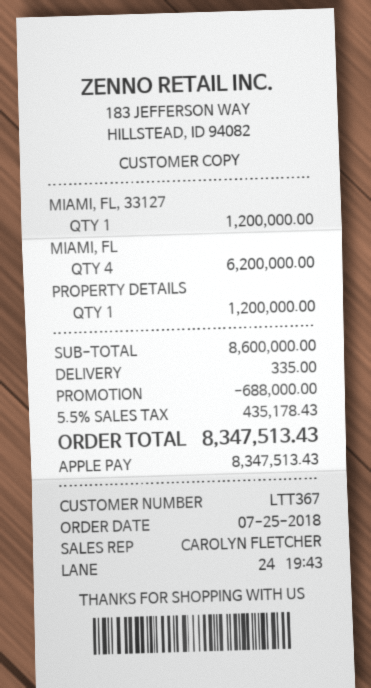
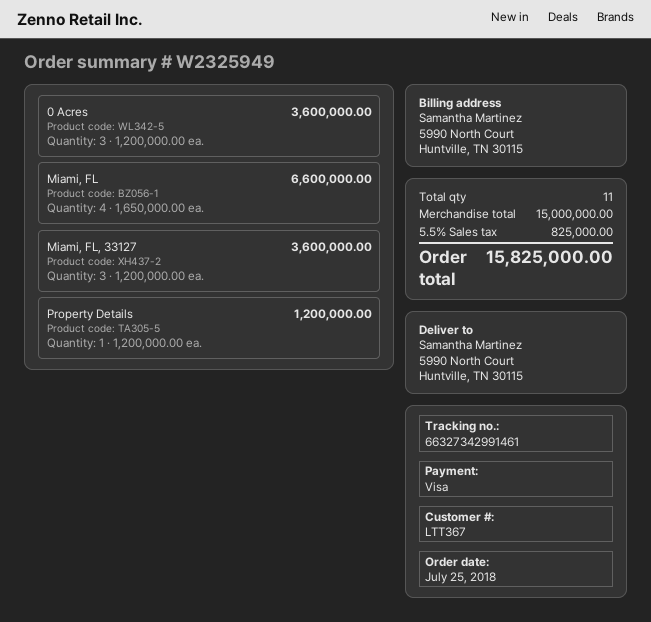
payment method: Apple Pay -> Visa
MIAMI, FL, 33127: 1 for 1200000.00 -> 3 for 3600000.00
MIAMI, FL: 4 for 6200000.00 -> 4 for 6600000.00
0 Acres: none -> 3 for 3600000.00
subtotal: 8600000.00 -> 15000000.00
discount: 688000.00 -> none
shipping: 335.00 -> none
tax: 5.5% = 435178.43 -> 5.5% = 825000.00
total: 8347513.43 -> 15825000.00

